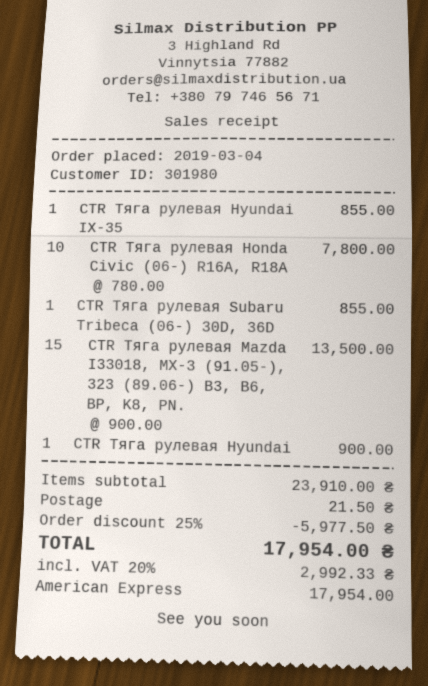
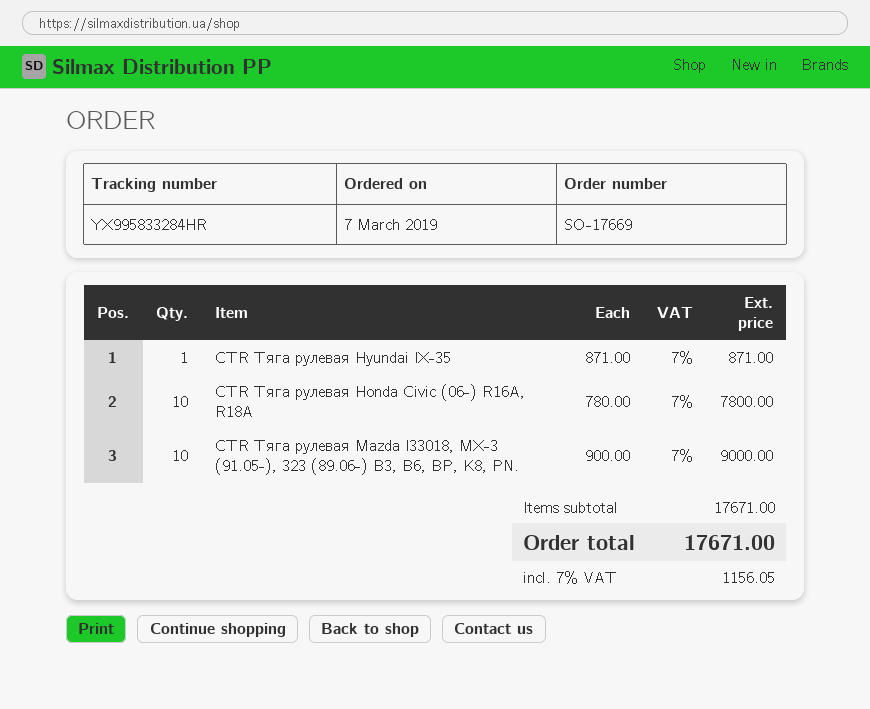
order date: 2019-03-04 -> 2019-03-07
CTR Тяга рулевая Hyundai IX-35: 1 x 855.00 = 855.00 -> 1 x 871.00 = 871.00
CTR Тяга рулевая Subaru Tribeca (06-) 30D, 36D: 1 x 855.00 = 855.00 -> none
CTR Тяга рулевая Mazda I33018, MX-3 (91.05-), 323 (89.06-) B3, B6, BP, K8, PN.: 15 x 900.00 = 13500.00 -> 10 x 900.00 = 9000.00
CTR Тяга рулевая Hyundai: 1 x 900.00 = 900.00 -> none
subtotal: 23910.00 -> 17671.00
discount: 25% = 5977.50 -> none
shipping: 21.50 -> none
tax: 20% = 2992.33 -> 7% = 1156.05
total: 17954.00 -> 17671.00

